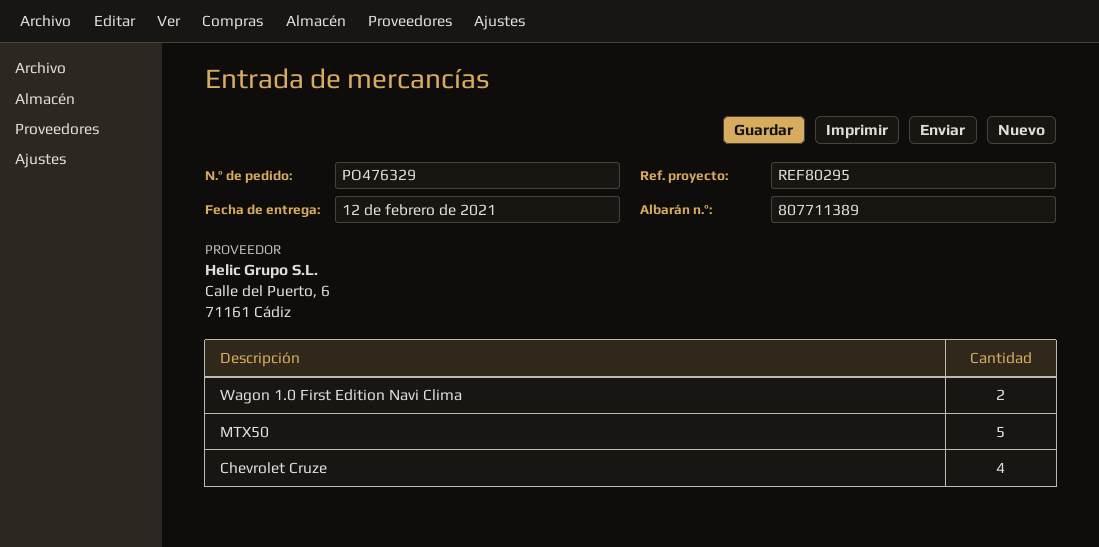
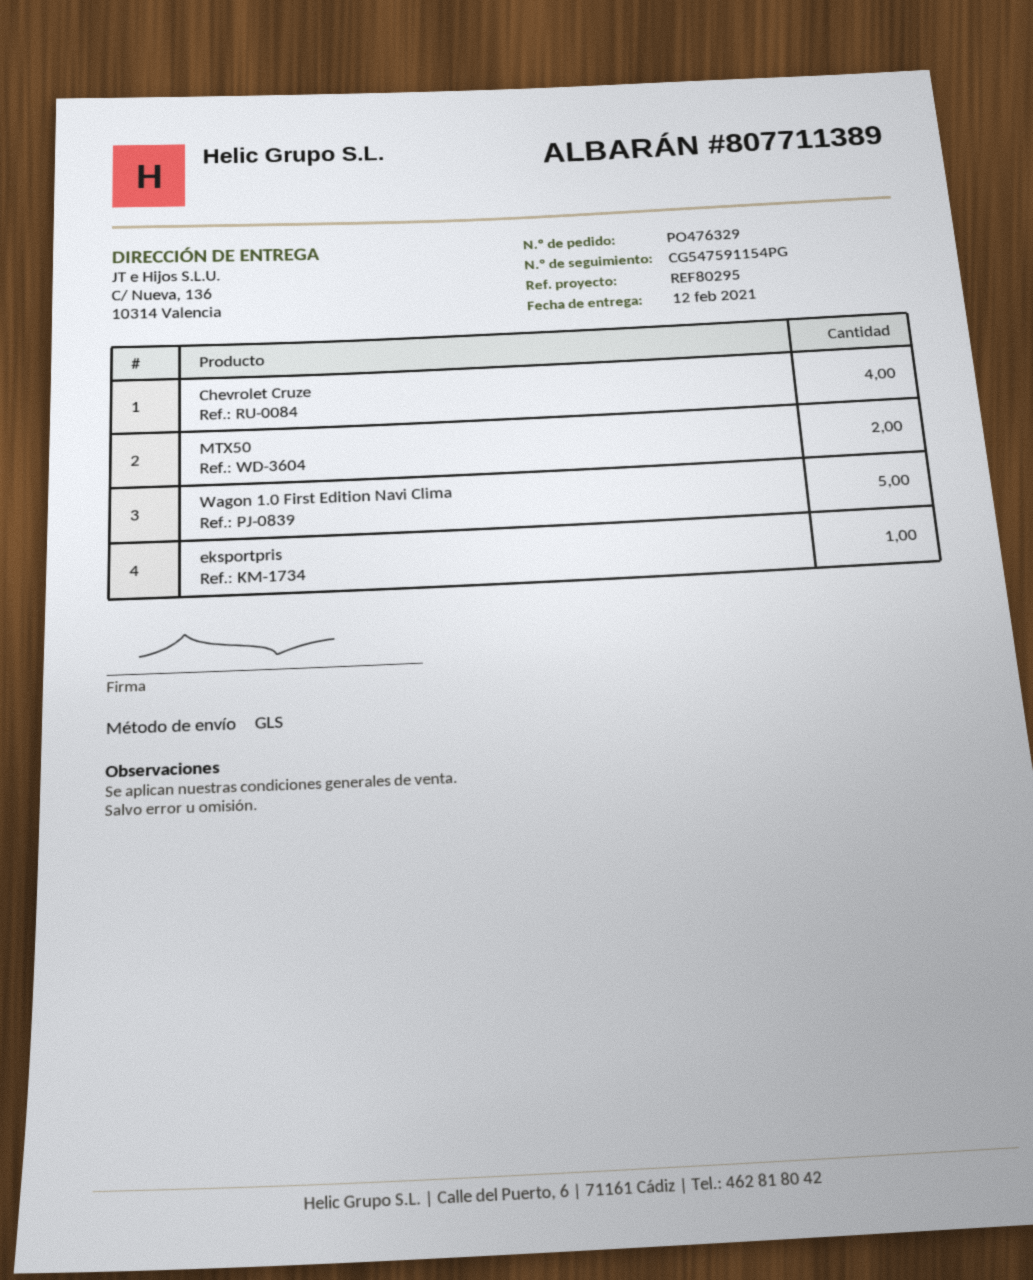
Wagon 1.0 First Edition Navi Clima: 2 -> 5
MTX50: 5 -> 2
eksportpris: none -> 1

